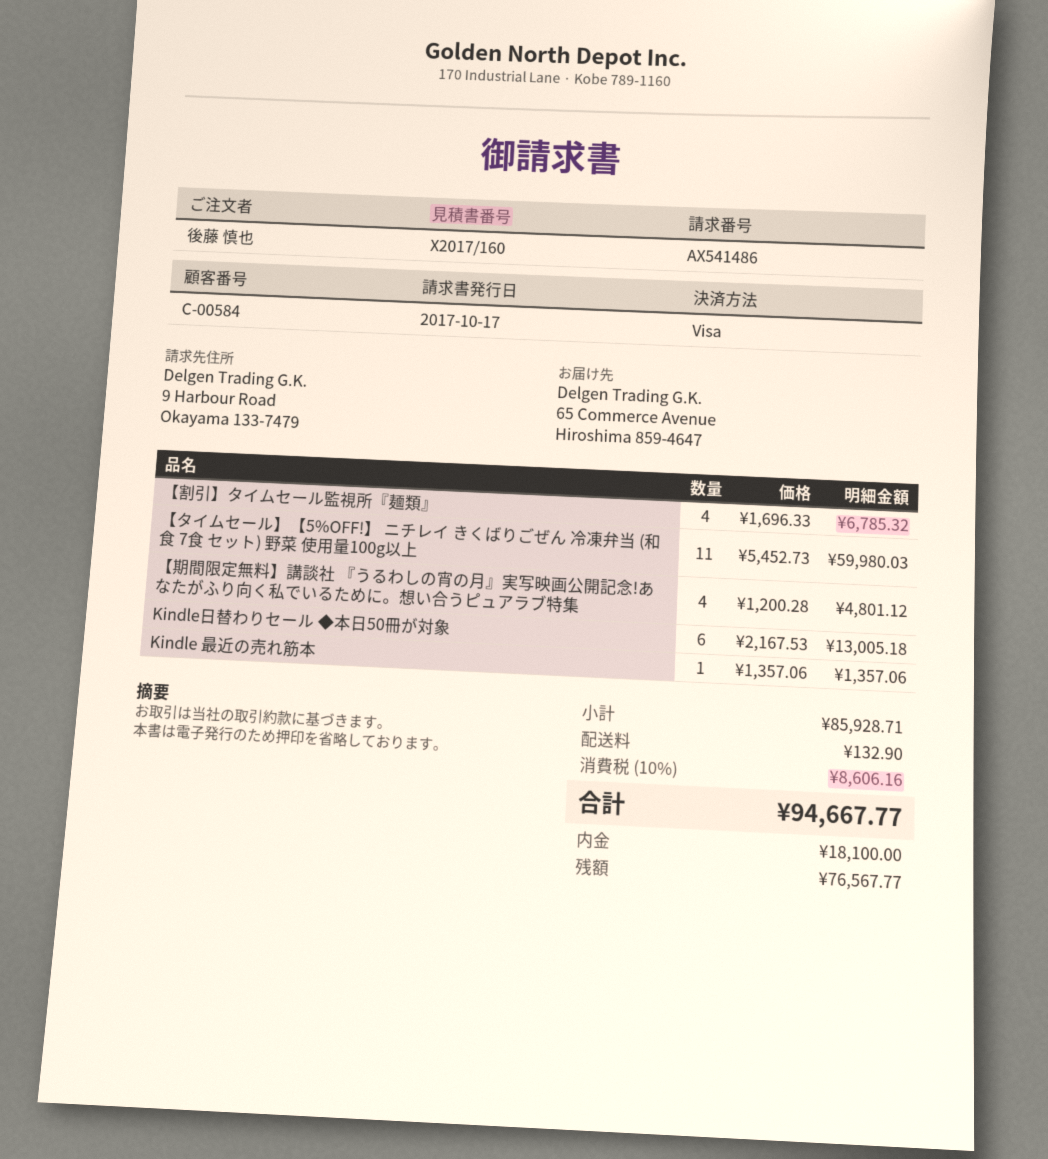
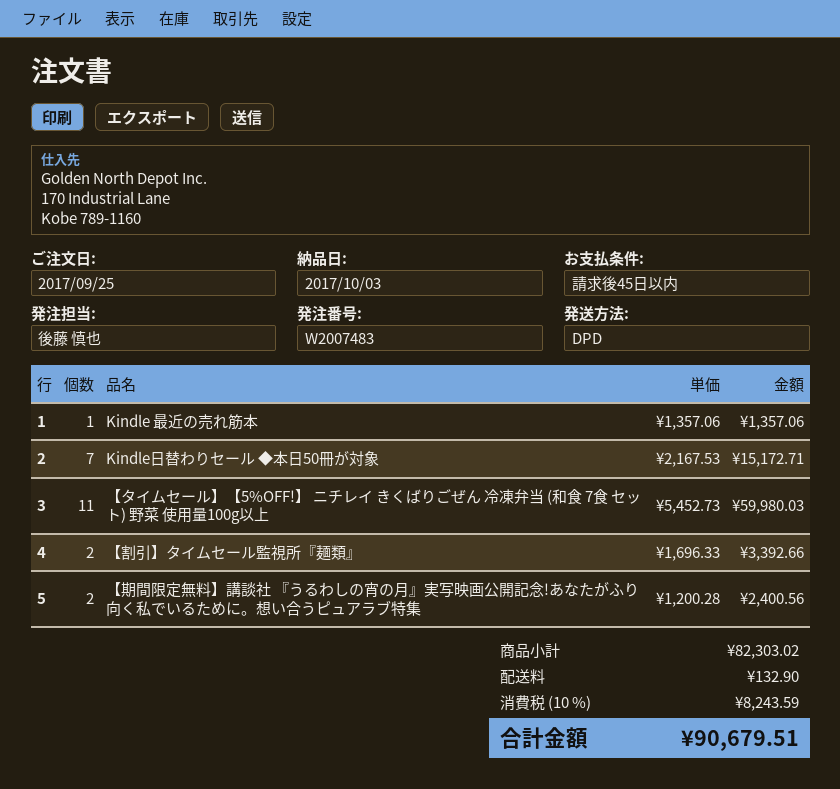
【割引】タイムセール監視所『麺類』: 4 x 1696.33 = 6785.32 -> 2 x 1696.33 = 3392.66
【期間限定無料】講談社 『うるわしの宵の月』実写映画公開記念!あなたがふり向く私でいるために。想い合うピュアラブ特集: 4 x 1200.28 = 4801.12 -> 2 x 1200.28 = 2400.56
Kindle日替わりセール ◆本日50冊が対象: 6 x 2167.53 = 13005.18 -> 7 x 2167.53 = 15172.71
subtotal: 85928.71 -> 82303.02
tax: 10% = 8606.16 -> 10% = 8243.59
total: 94667.77 -> 90679.51

